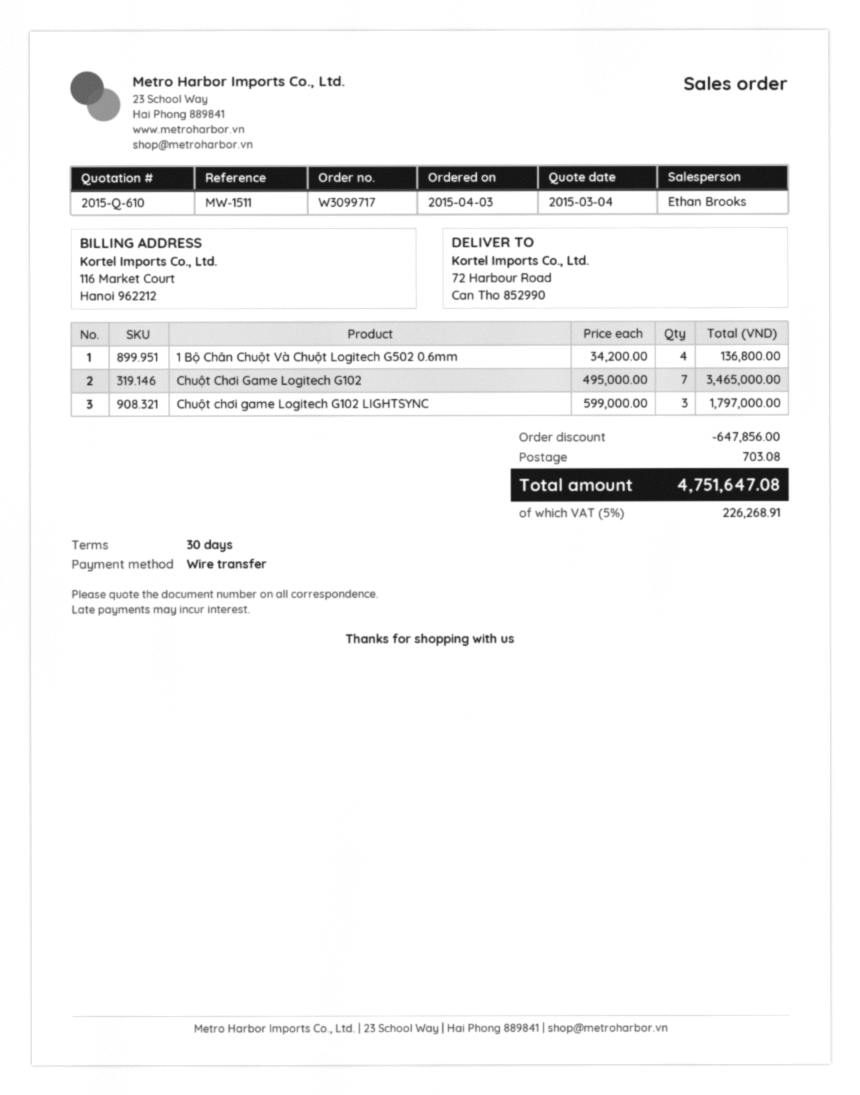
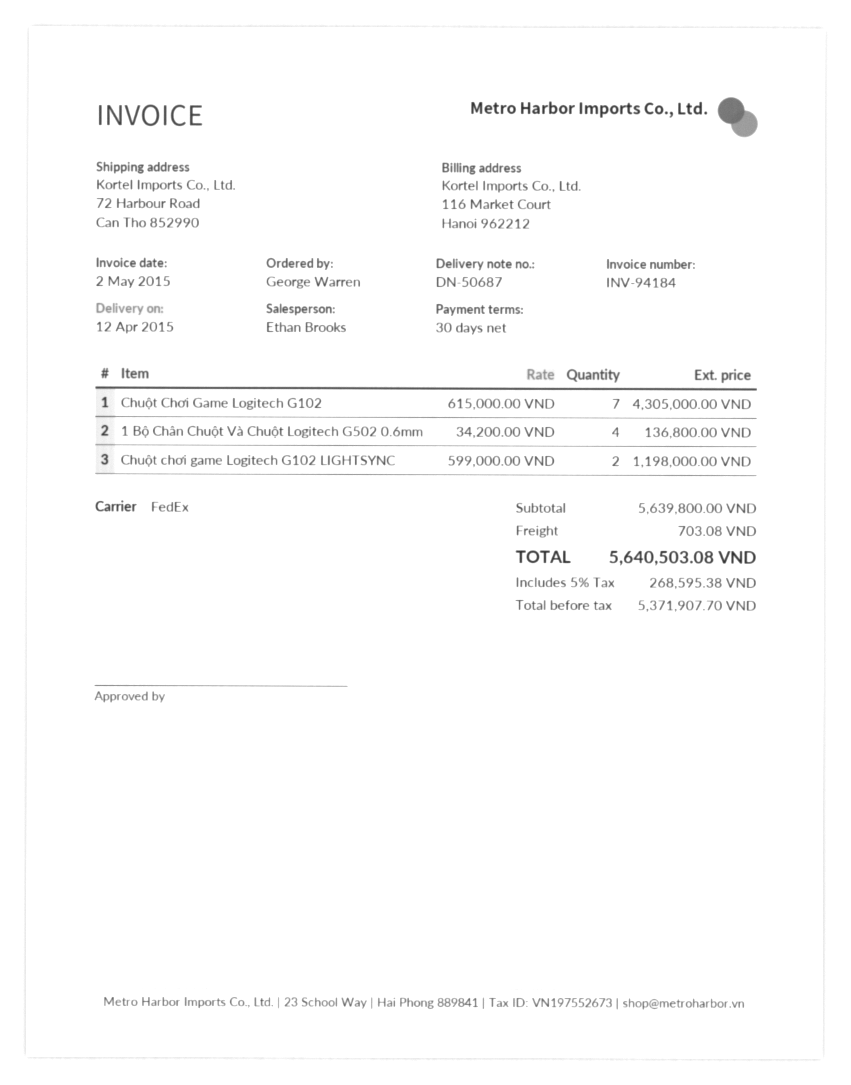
Chuột Chơi Game Logitech G102: 7 x 495000.00 = 3465000.00 -> 7 x 615000.00 = 4305000.00
Chuột chơi game Logitech G102 LIGHTSYNC: 3 x 599000.00 = 1797000.00 -> 2 x 599000.00 = 1198000.00
discount: 647856.00 -> none
tax: 5% = 226268.91 -> 5% = 268595.38
total: 4751647.08 -> 5640503.08

